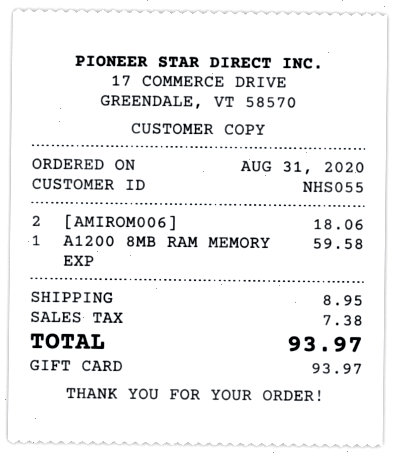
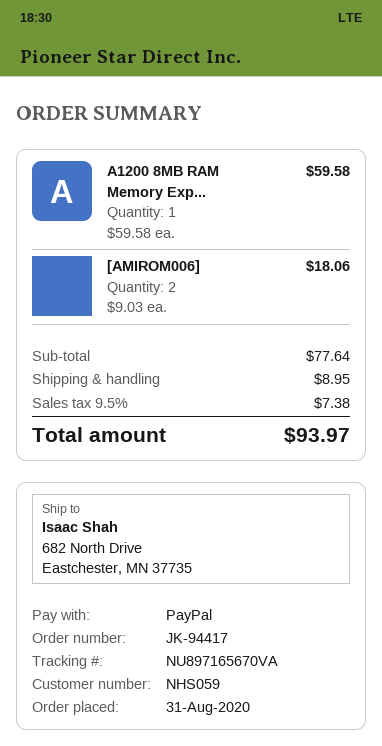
customer number: NHS055 -> NHS059
payment method: gift card -> PayPal

